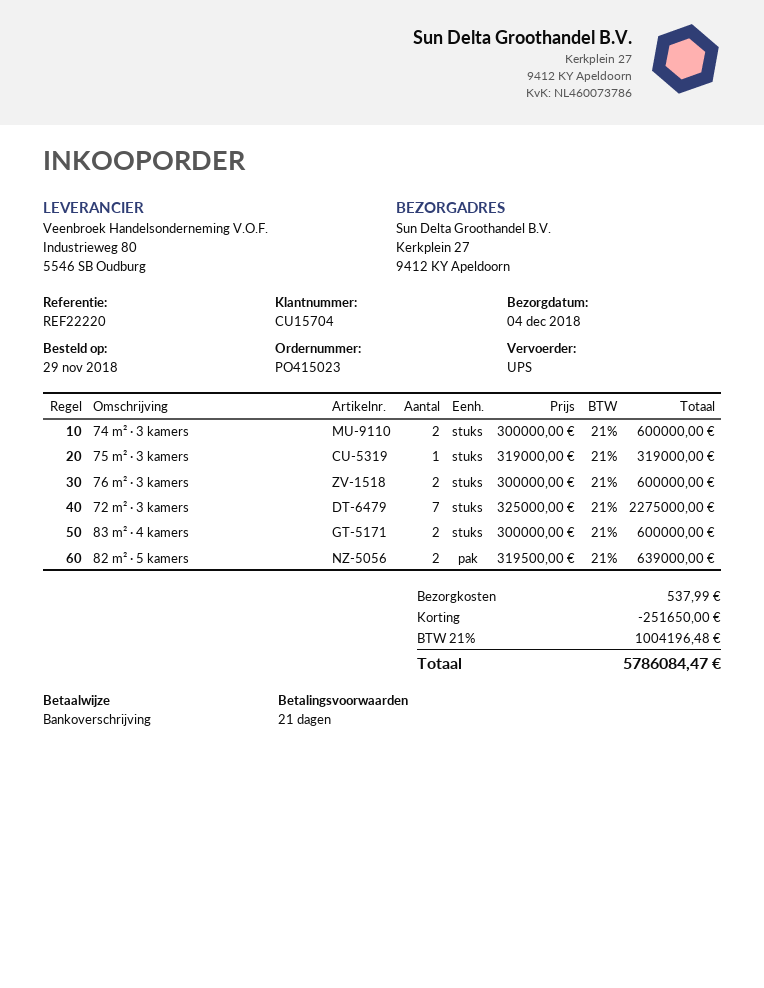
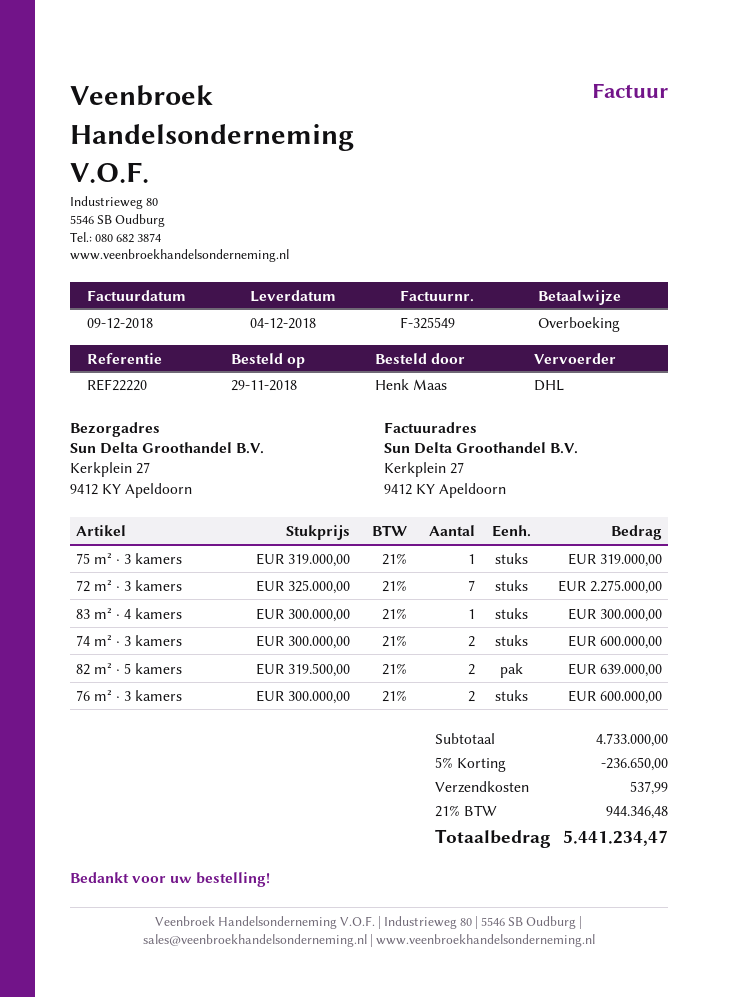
shipping method: UPS -> DHL
83 m² · 4 kamers: 2 x 300000.00 = 600000.00 -> 1 x 300000.00 = 300000.00
discount: 251650.00 -> 236650.00
tax: 21% = 1004196.48 -> 21% = 944346.48
total: 5786084.47 -> 5441234.47

